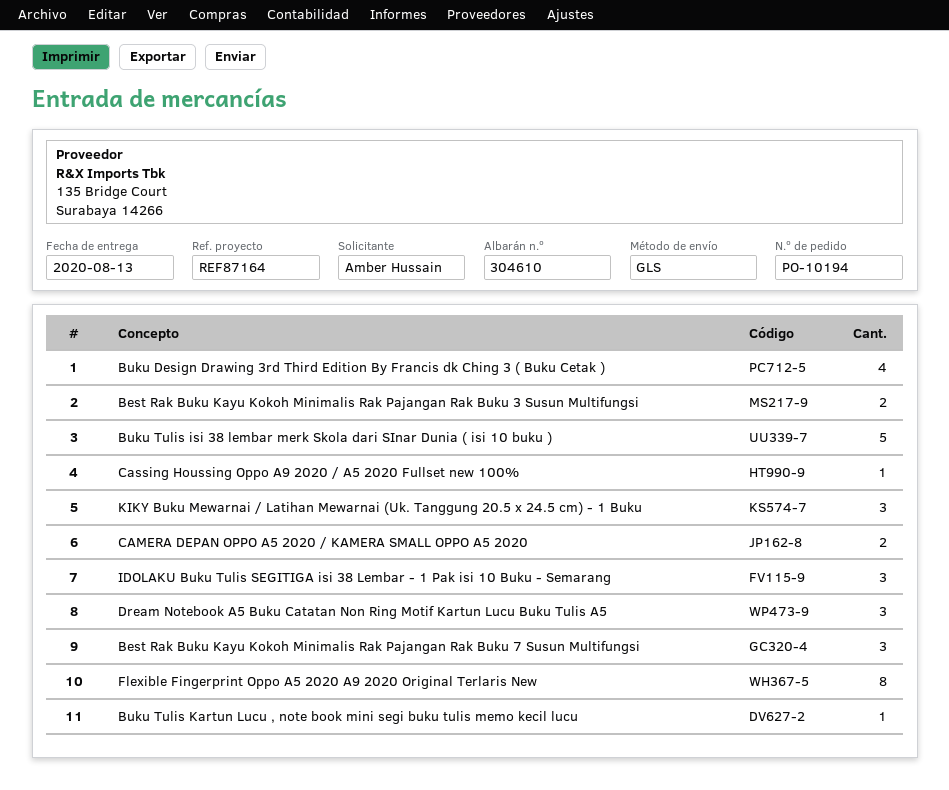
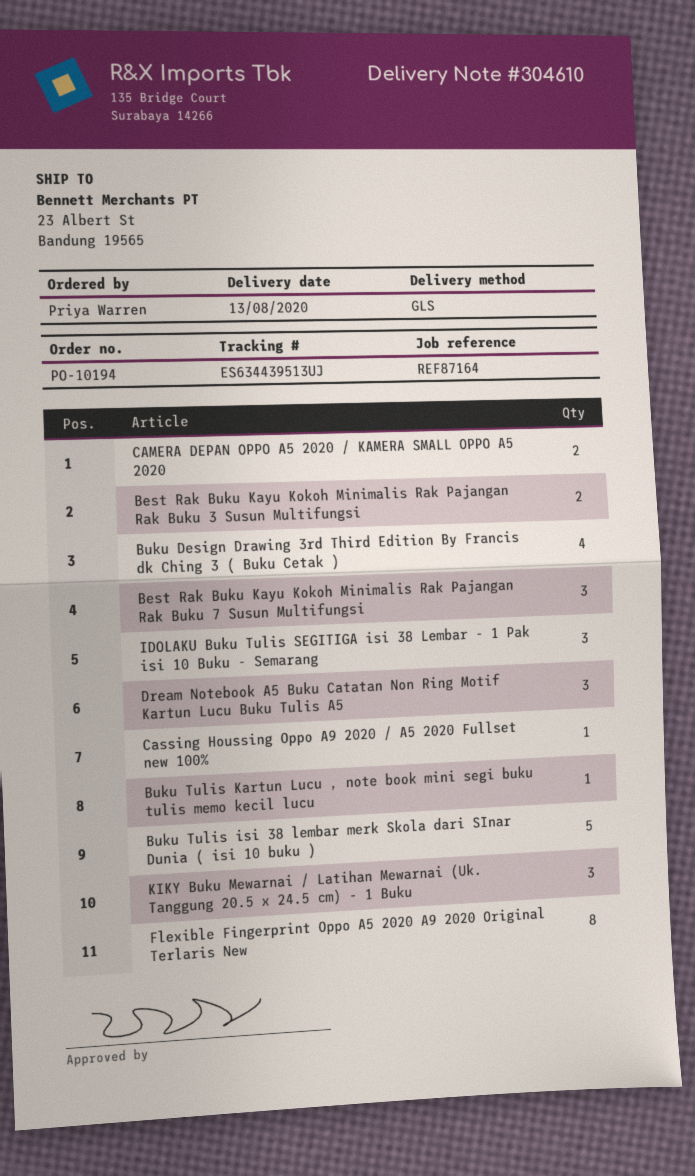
ordered by: Amber Hussain -> Priya Warren

